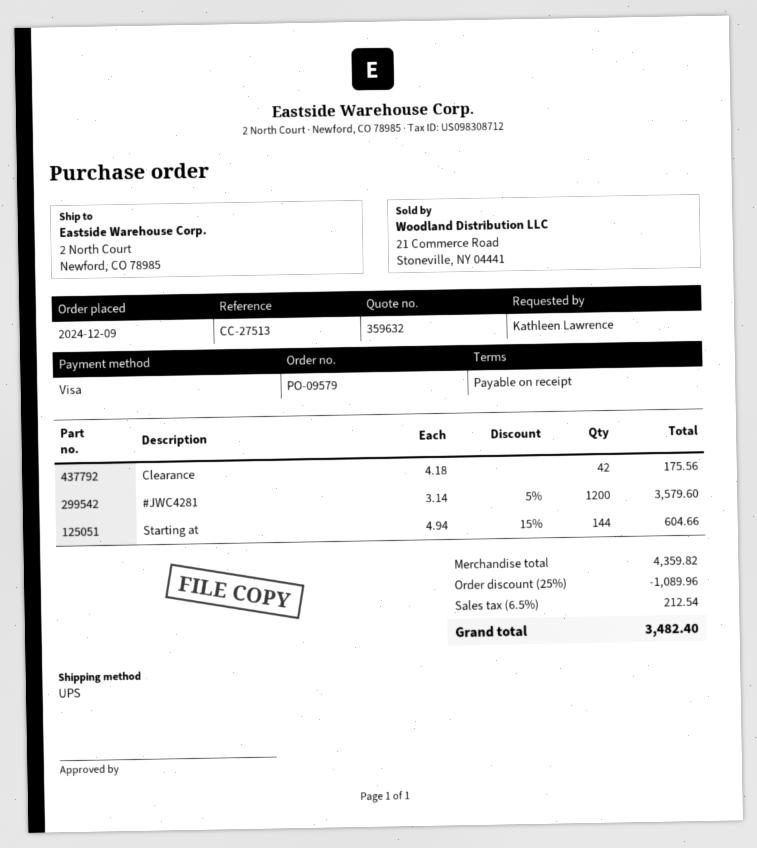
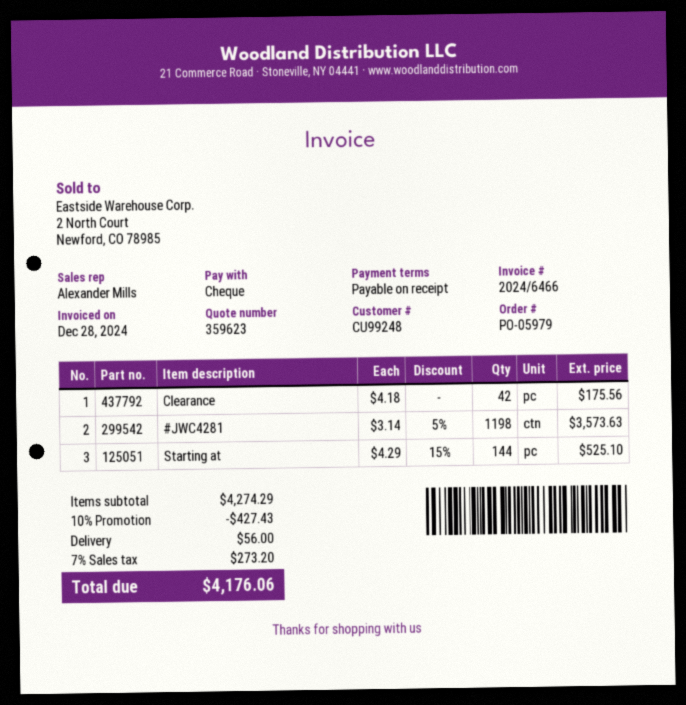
quote number: 359632 -> 359623
order number: PO-09579 -> PO-05979
payment method: Visa -> cheque
#JWC4281: 1200 x 3.14 - 5% = 3579.60 -> 1198 x 3.14 - 5% = 3573.63
Starting at: 144 x 4.94 - 15% = 604.66 -> 144 x 4.29 - 15% = 525.10
subtotal: 4359.82 -> 4274.29
discount: 25% = 1089.96 -> 10% = 427.43
shipping: none -> 56.00
tax: 6.5% = 212.54 -> 7% = 273.20
total: 3482.40 -> 4176.06

